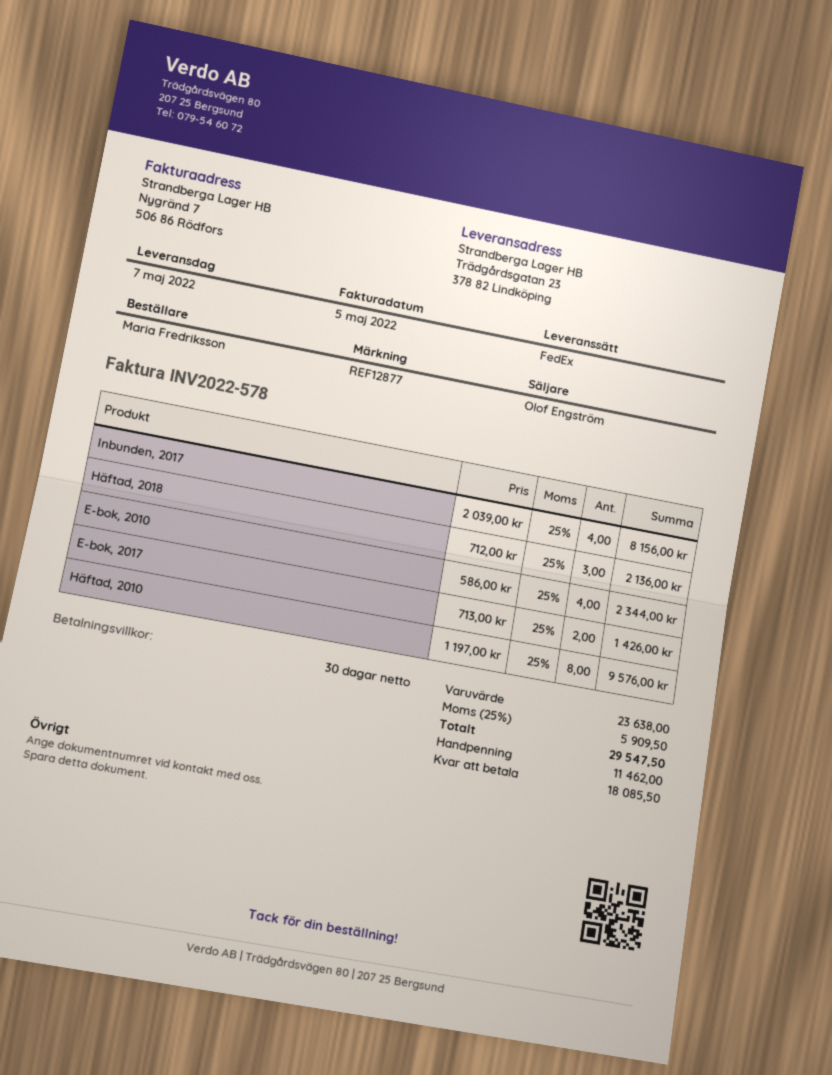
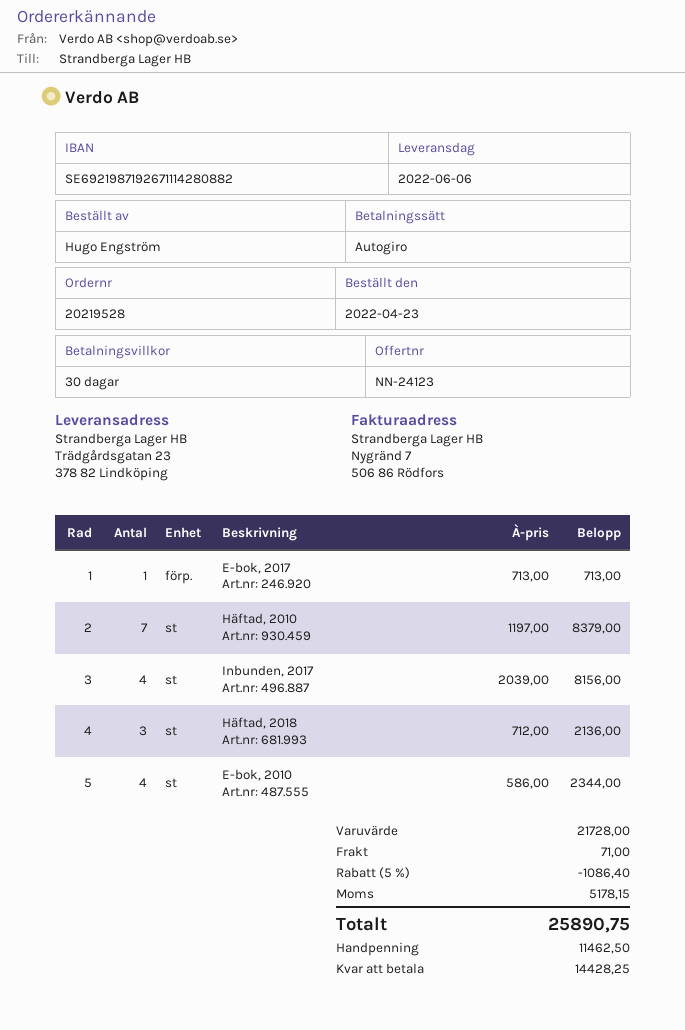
delivery date: 2022-05-07 -> 2022-06-06
ordered by: Maria Fredriksson -> Hugo Engström
E-bok, 2017: 2 x 713.00 = 1426.00 -> 1 x 713.00 = 713.00
Häftad, 2010: 8 x 1197.00 = 9576.00 -> 7 x 1197.00 = 8379.00
subtotal: 23638.00 -> 21728.00
discount: none -> 5% = 1086.40
shipping: none -> 71.00
tax: 5909.50 -> 5178.15
total: 29547.50 -> 25890.75
deposit: 11462.00 -> 11462.50
balance: 18085.50 -> 14428.25

